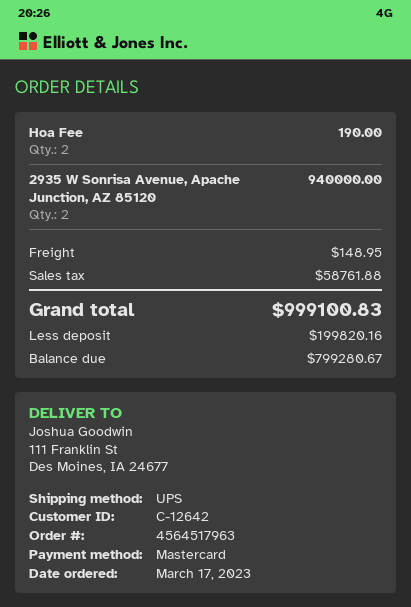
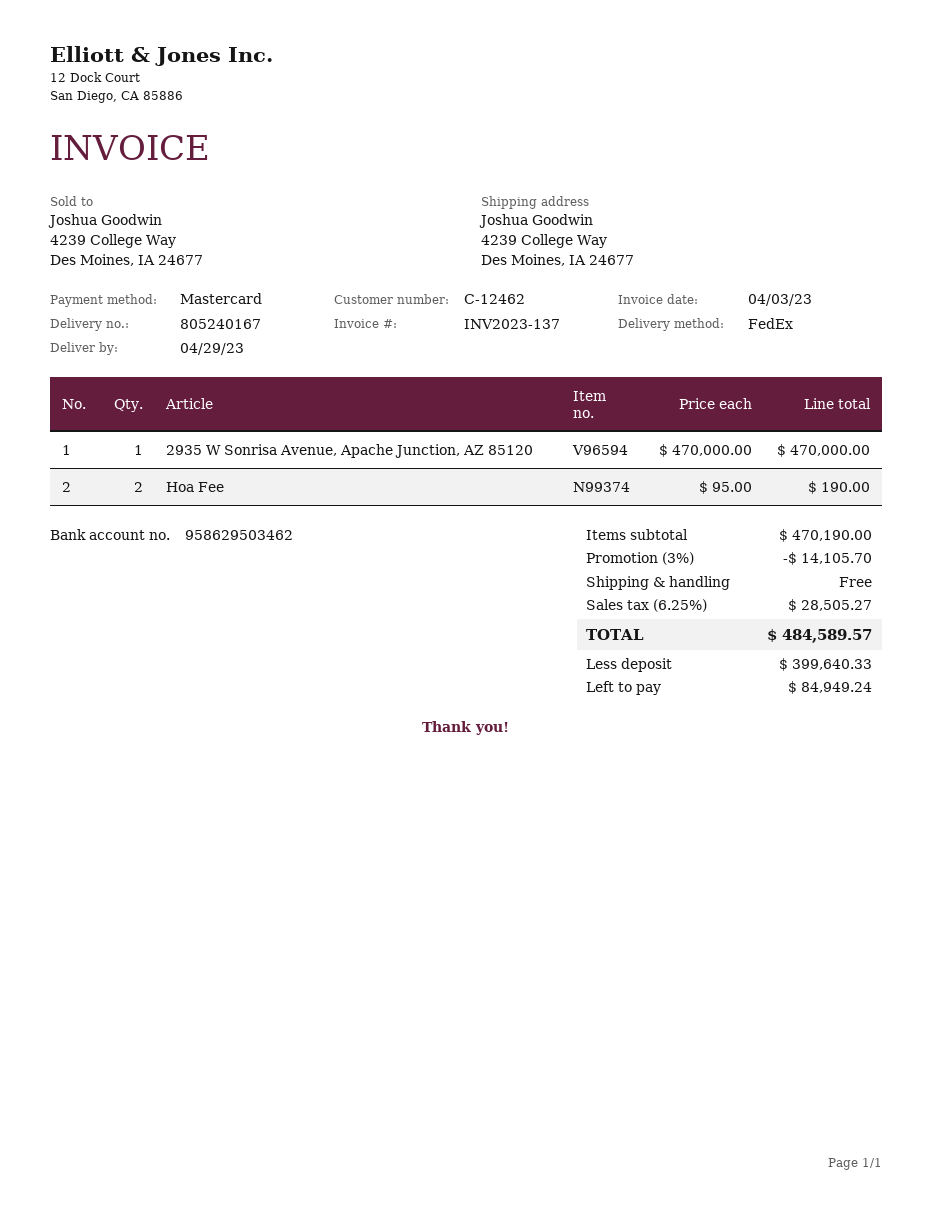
customer number: C-12642 -> C-12462
shipping method: UPS -> FedEx
ship to: 111 Franklin St, Des Moines, IA 24677 -> 4239 College Way, Des Moines, IA 24677
2935 W Sonrisa Avenue, Apache Junction, AZ 85120: 2 for 940000.00 -> 1 for 470000.00
discount: none -> 3% = 14105.70
shipping: 148.95 -> 0.00
tax: 58761.88 -> 28505.27
total: 999100.83 -> 484589.57
deposit: 199820.16 -> 399640.33
balance: 799280.67 -> 84949.24

